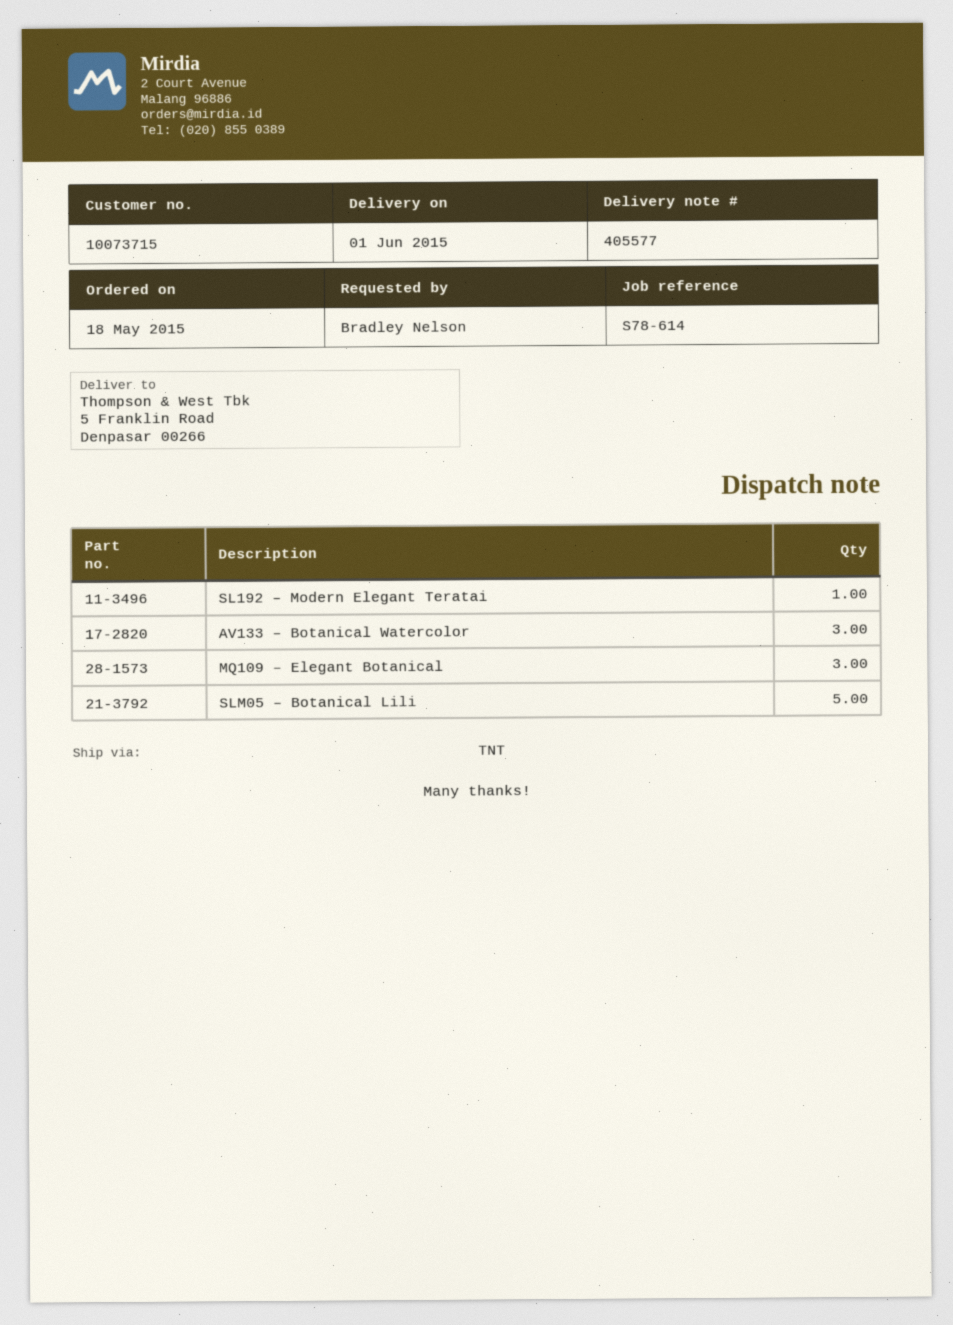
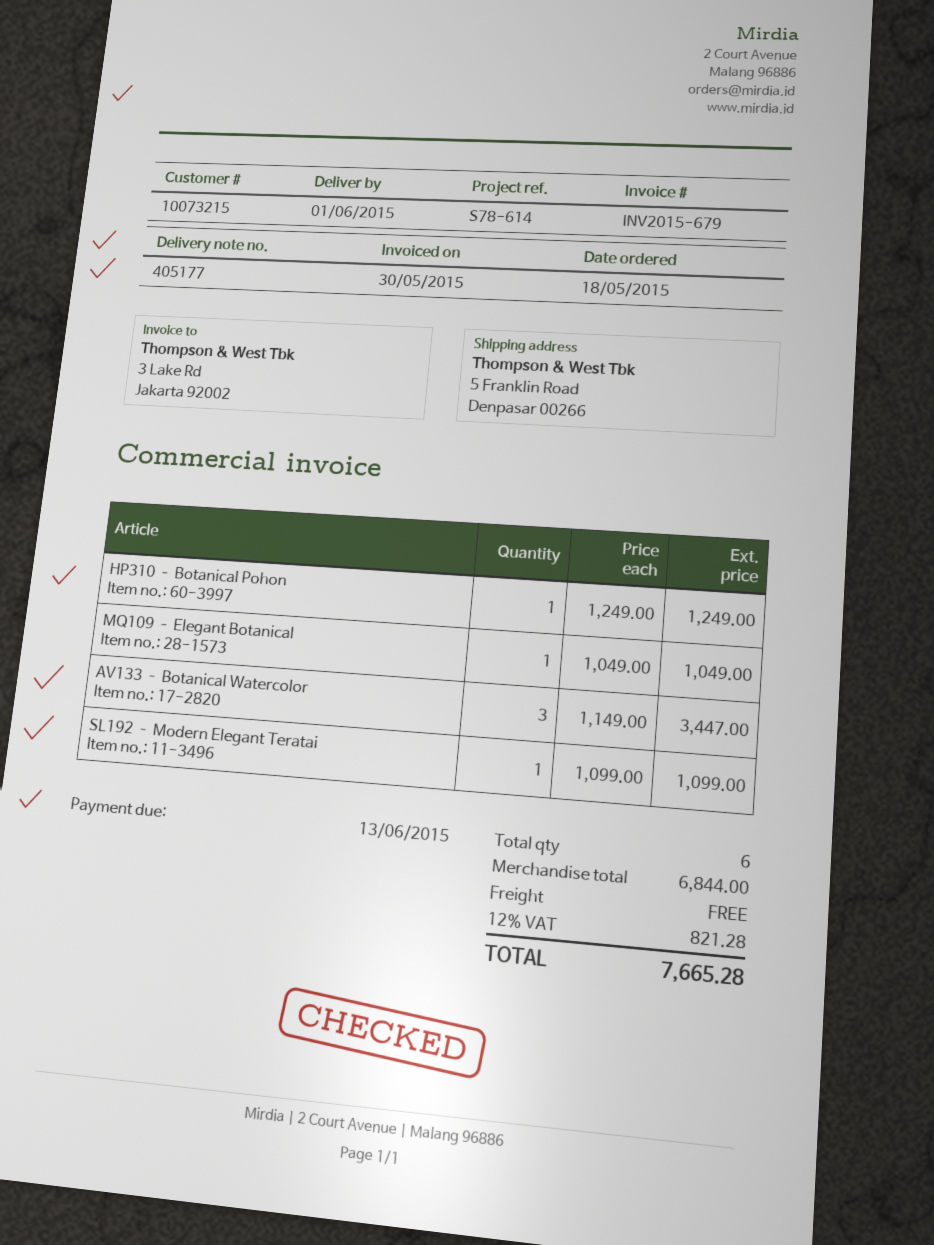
delivery note number: 405577 -> 405177
customer number: 10073715 -> 10073215
MQ109 – Elegant Botanical: 3 -> 1
SLM05 – Botanical Lili: 5 -> none
HP310 – Botanical Pohon: none -> 1

